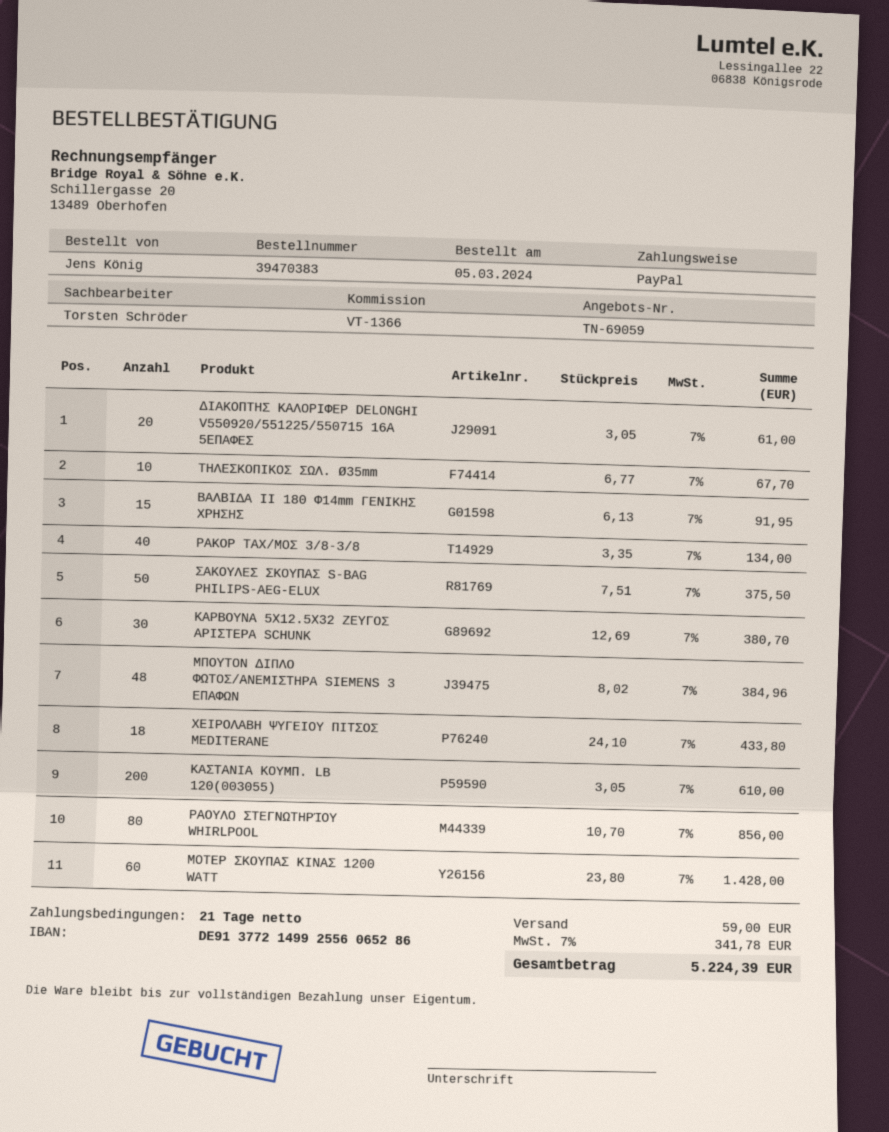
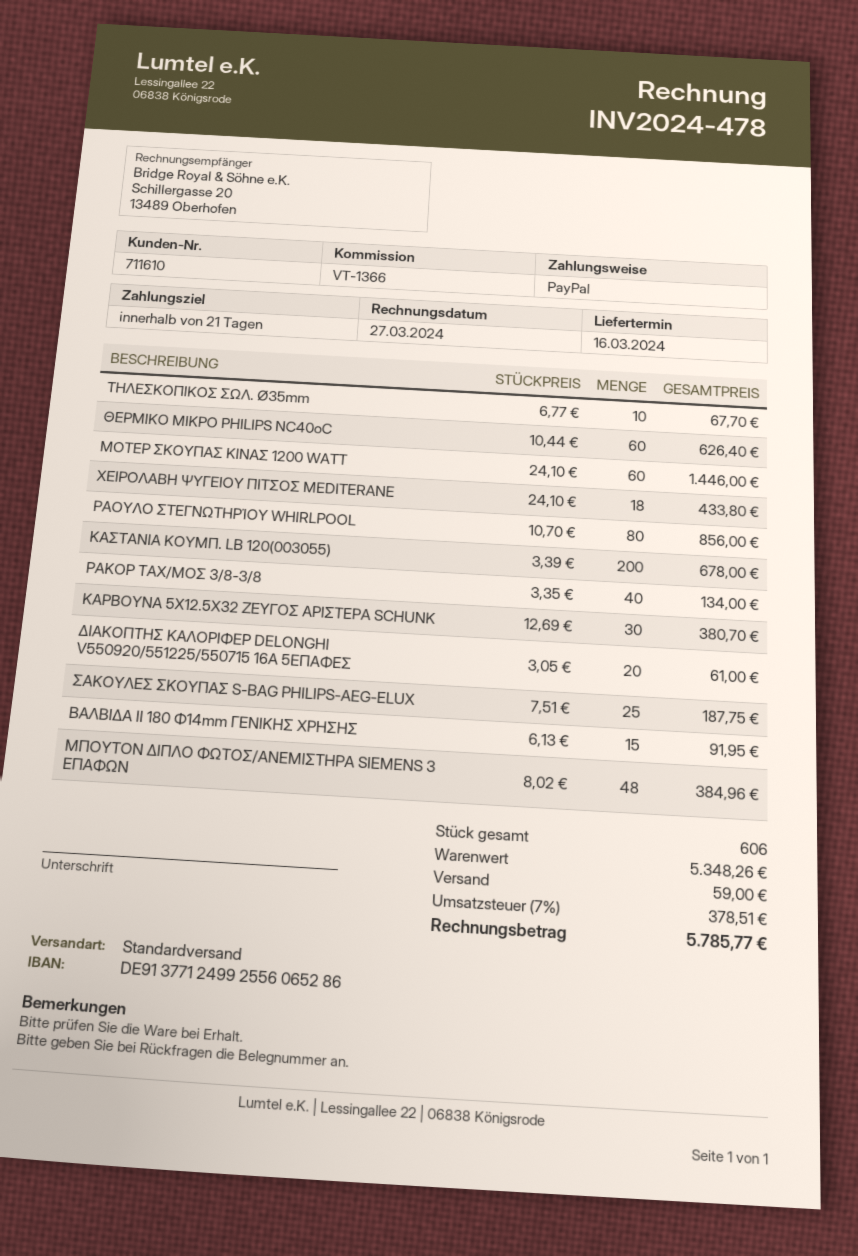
bank account: DE91377214992556065286 -> DE91377124992556065286
ΣΑΚΟΥΛΕΣ ΣΚΟΥΠΑΣ S-BAG PHILIPS-AEG-ELUX: 50 x 7.51 = 375.50 -> 25 x 7.51 = 187.75
ΚΑΣΤΑΝΙΑ ΚΟΥΜΠ. LB 120(003055): 200 x 3.05 = 610.00 -> 200 x 3.39 = 678.00
ΜΟΤΕΡ ΣΚΟΥΠΑΣ ΚΙΝΑΣ 1200 WATT: 60 x 23.80 = 1428.00 -> 60 x 24.10 = 1446.00
ΘΕΡΜΙΚΟ MIKΡΟ PHILIPS NC40oC: none -> 60 x 10.44 = 626.40
tax: 7% = 341.78 -> 7% = 378.51
total: 5224.39 -> 5785.77

